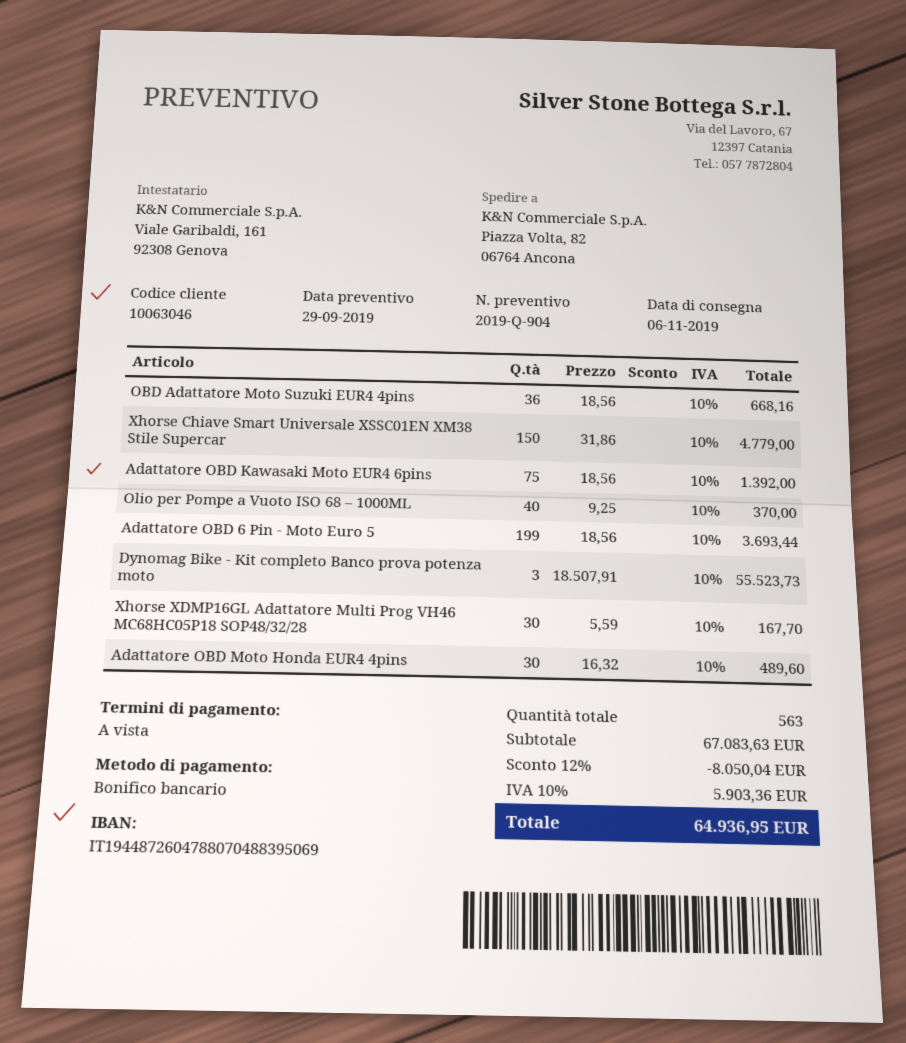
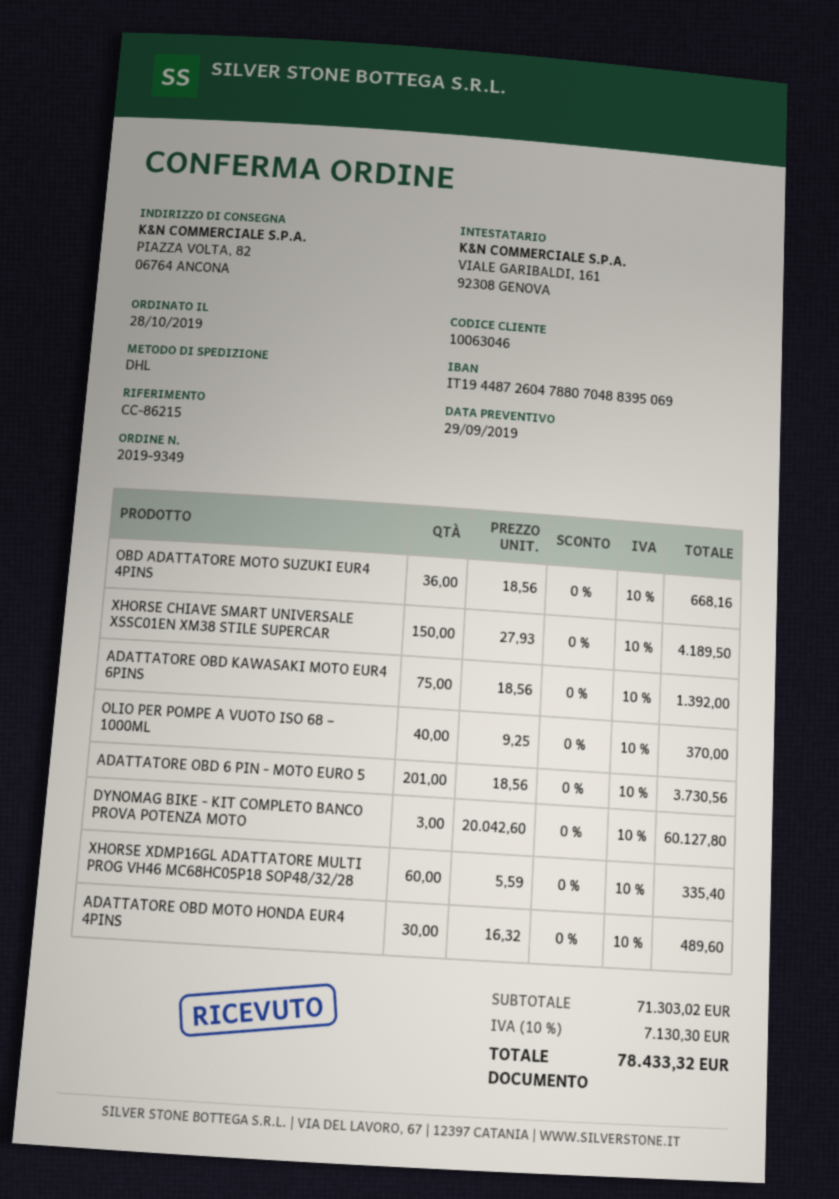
Xhorse Chiave Smart Universale XSSC01EN XM38 Stile Supercar: 150 x 31.86 = 4779.00 -> 150 x 27.93 = 4189.50
Adattatore OBD 6 Pin - Moto Euro 5: 199 x 18.56 = 3693.44 -> 201 x 18.56 = 3730.56
Dynomag Bike - Kit completo Banco prova potenza moto: 3 x 18507.91 = 55523.73 -> 3 x 20042.60 = 60127.80
Xhorse XDMP16GL Adattatore Multi Prog VH46 MC68HC05P18 SOP48/32/28: 30 x 5.59 = 167.70 -> 60 x 5.59 = 335.40
subtotal: 67083.63 -> 71303.02
discount: 12% = 8050.04 -> none
tax: 10% = 5903.36 -> 10% = 7130.30
total: 64936.95 -> 78433.32

